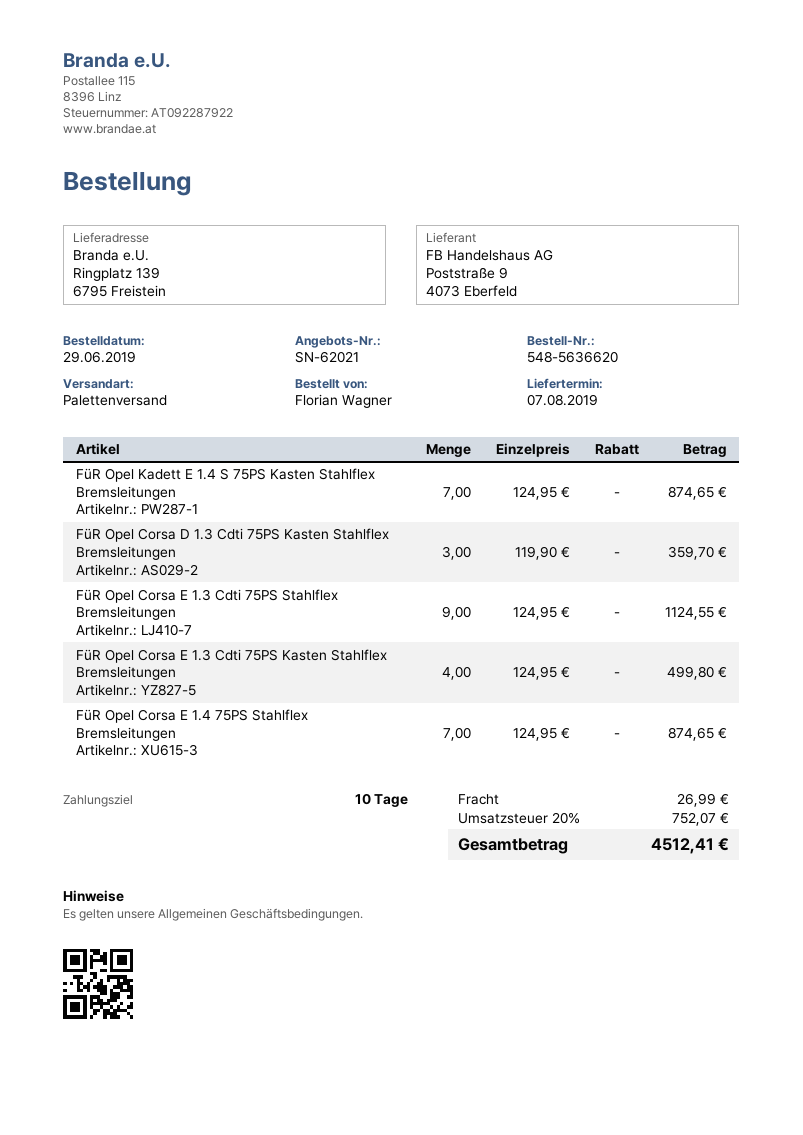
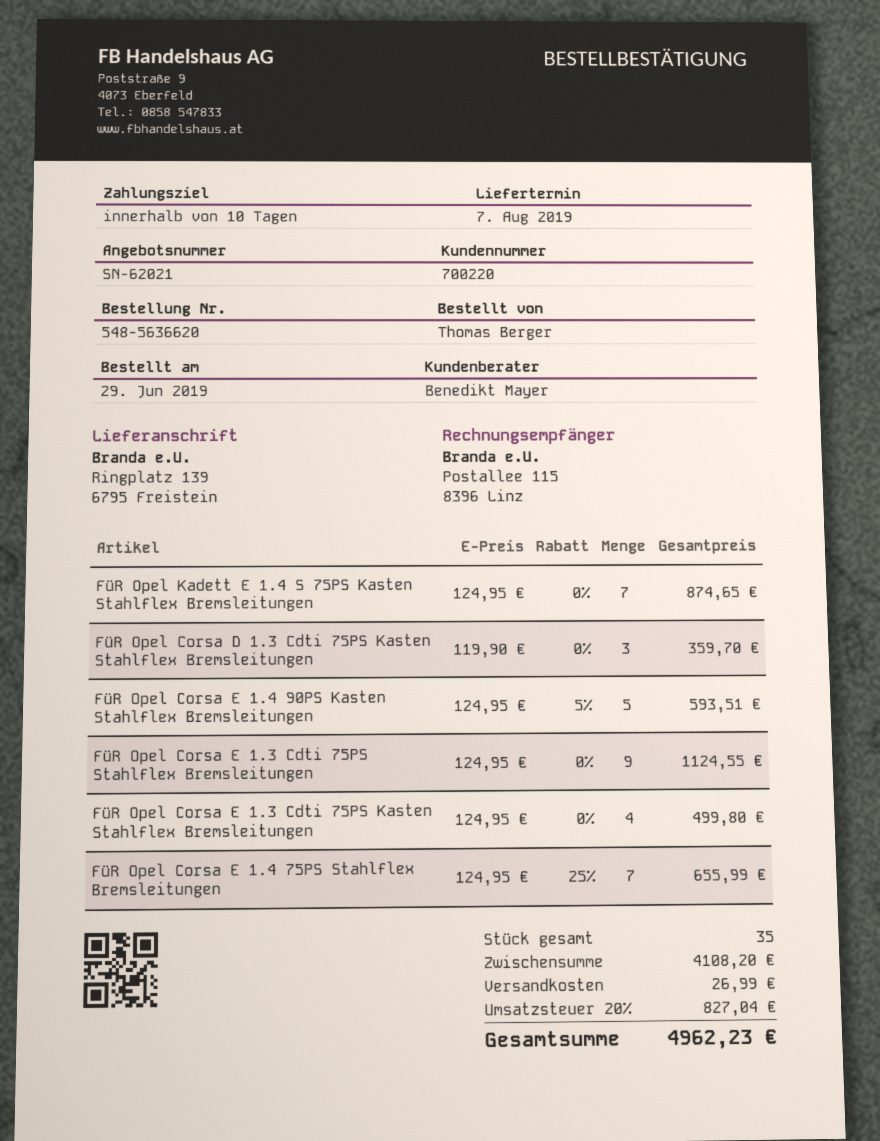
ordered by: Florian Wagner -> Thomas Berger
FüR Opel Corsa E 1.4 75PS Stahlflex Bremsleitungen: 7 x 124.95 = 874.65 -> 7 x 124.95 - 25% = 655.99
FüR Opel Corsa E 1.4 90PS Kasten Stahlflex Bremsleitungen: none -> 5 x 124.95 - 5% = 593.51
tax: 20% = 752.07 -> 20% = 827.04
total: 4512.41 -> 4962.23

